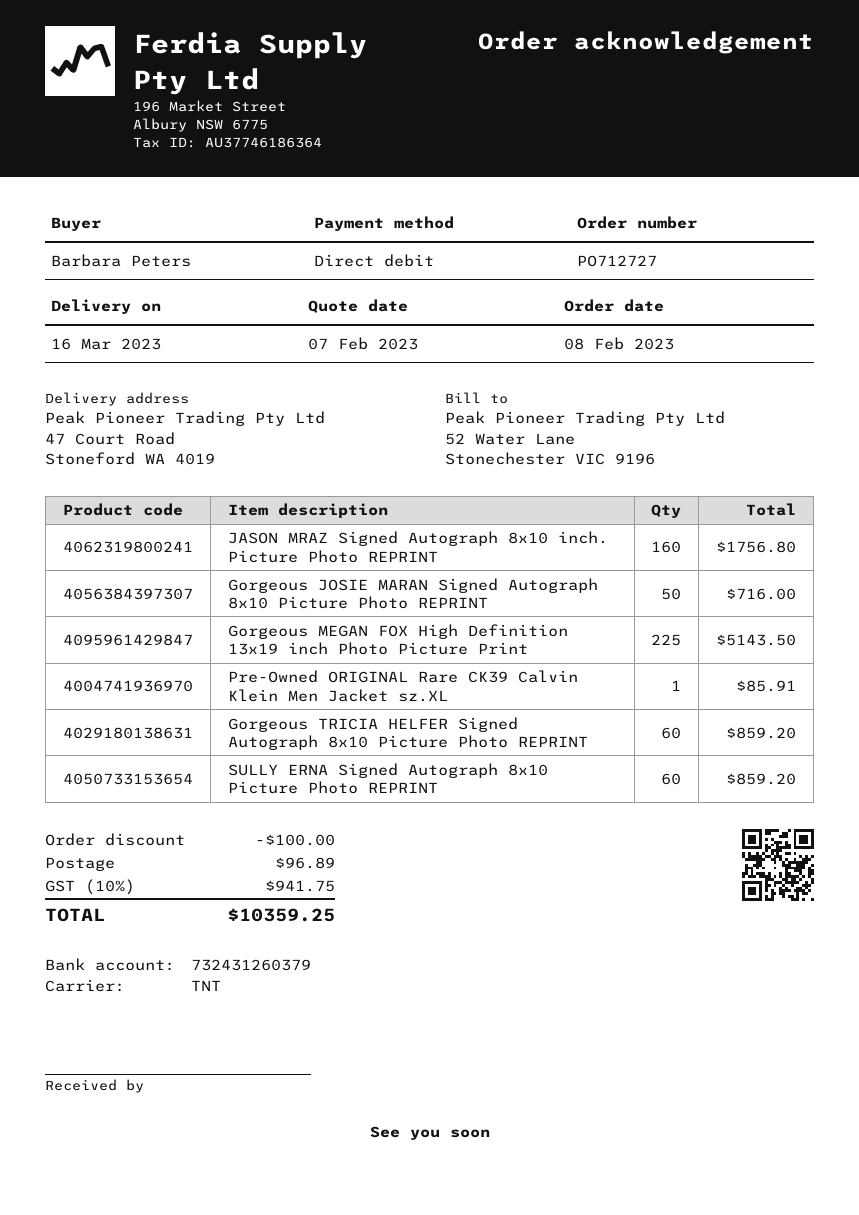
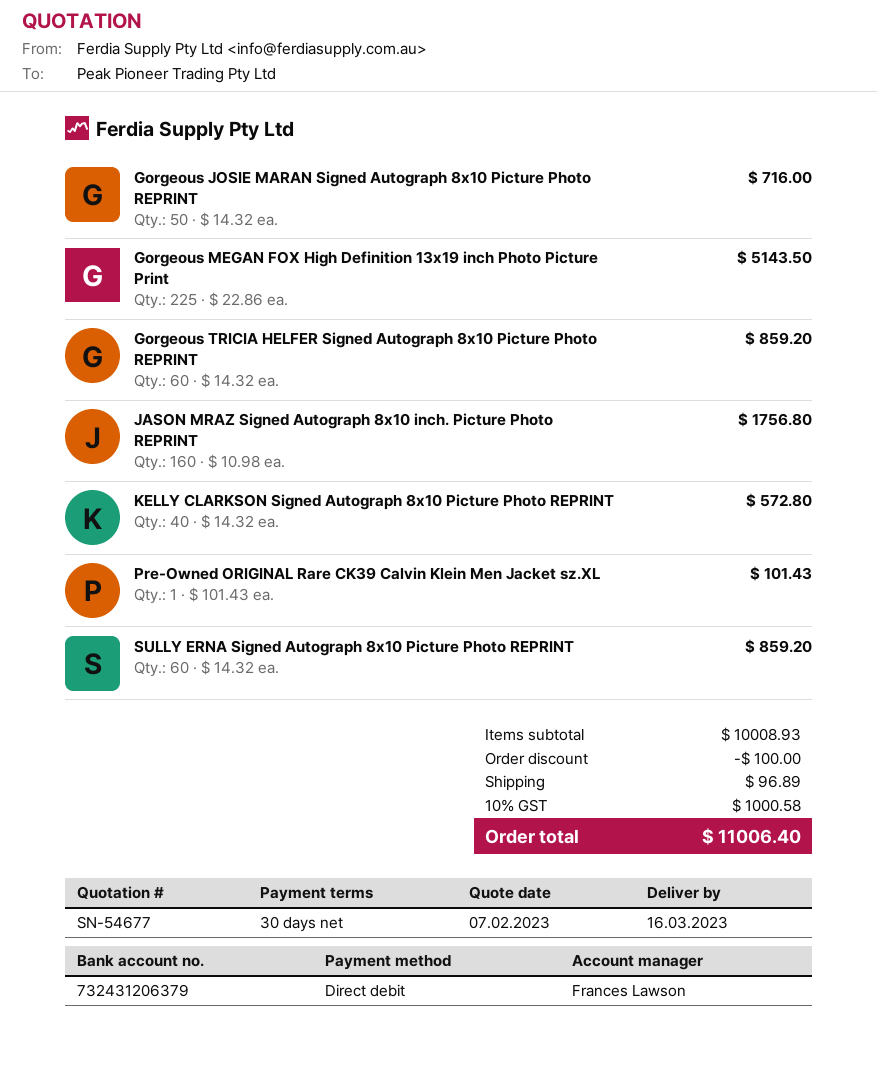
bank account: 732431260379 -> 732431206379
Pre-Owned ORIGINAL Rare CK39 Calvin Klein Men Jacket sz.XL: 1 for 85.91 -> 1 for 101.43
KELLY CLARKSON Signed Autograph 8x10 Picture Photo REPRINT: none -> 40 for 572.80
tax: 10% = 941.75 -> 10% = 1000.58
total: 10359.25 -> 11006.40

